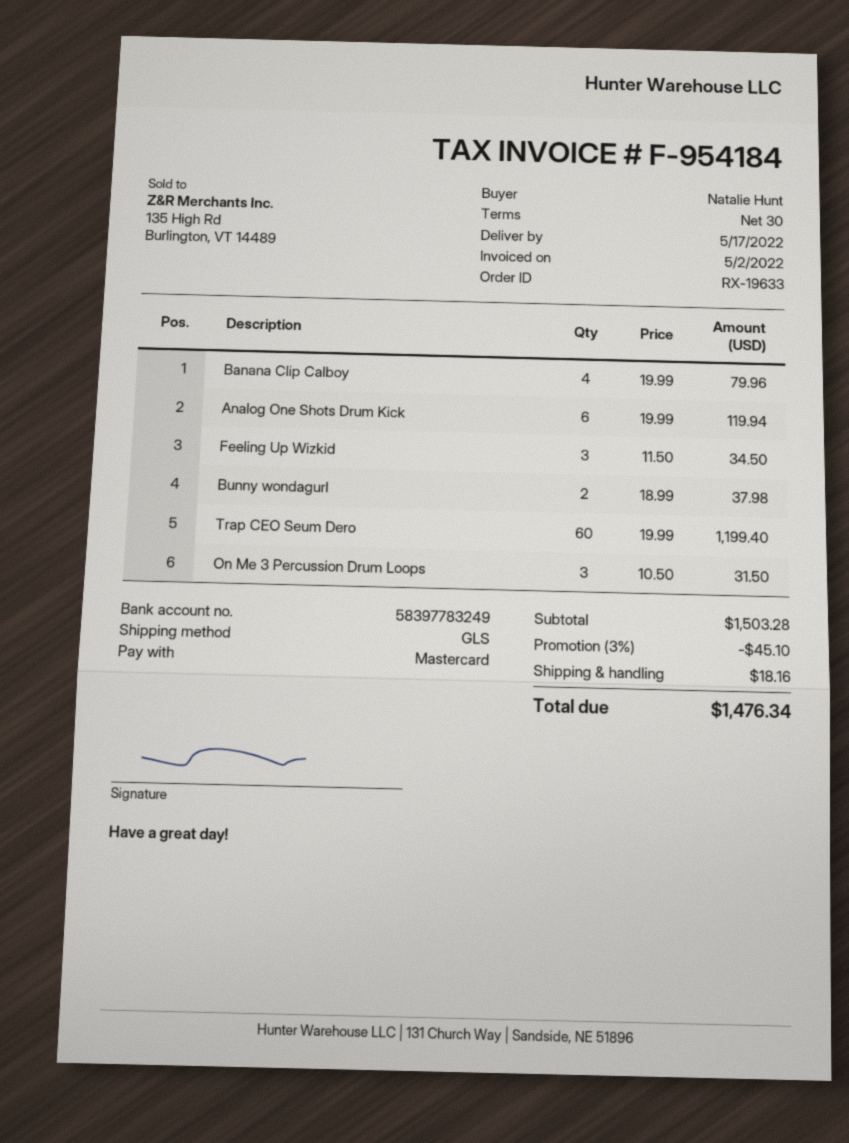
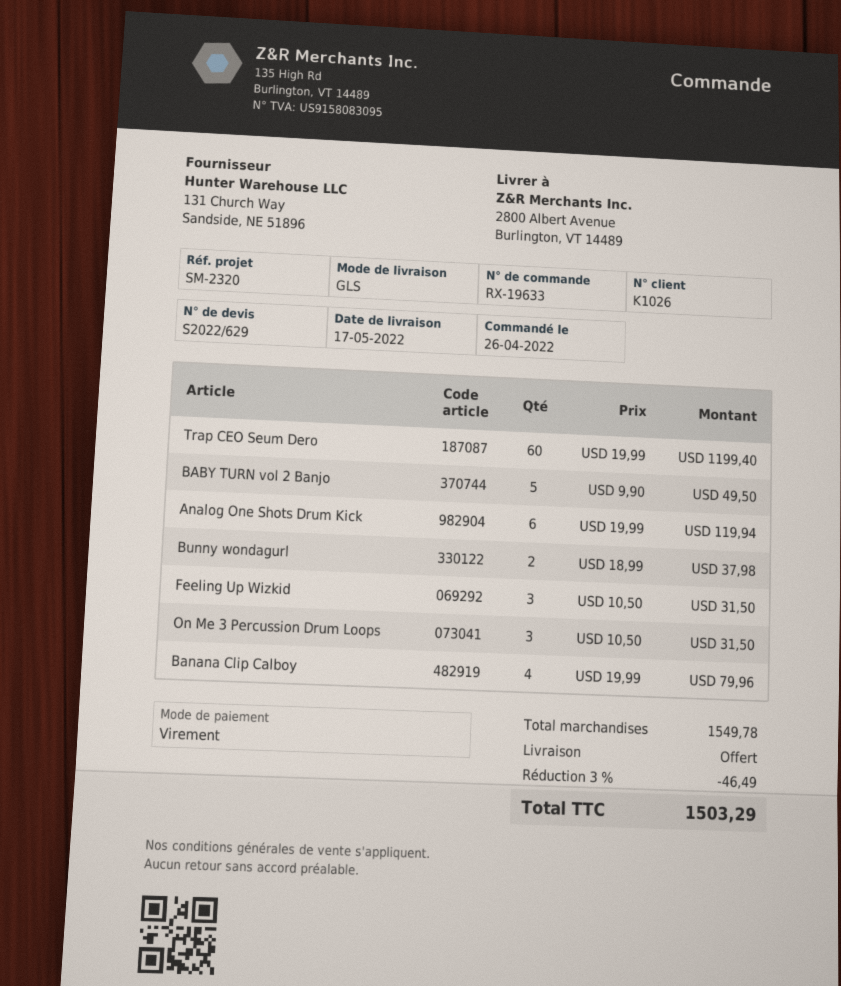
payment method: Mastercard -> bank transfer
Feeling Up Wizkid: 3 x 11.50 = 34.50 -> 3 x 10.50 = 31.50
BABY TURN vol 2 Banjo: none -> 5 x 9.90 = 49.50
subtotal: 1503.28 -> 1549.78
discount: 3% = 45.10 -> 3% = 46.49
shipping: 18.16 -> 0.00
total: 1476.34 -> 1503.29

